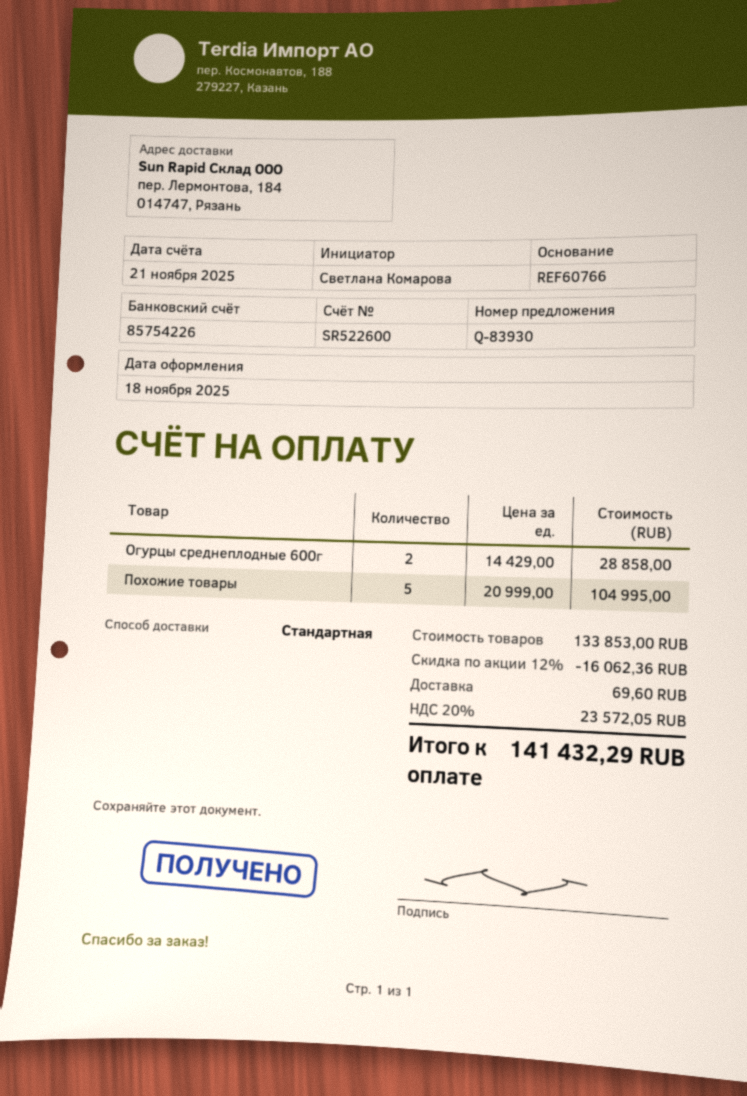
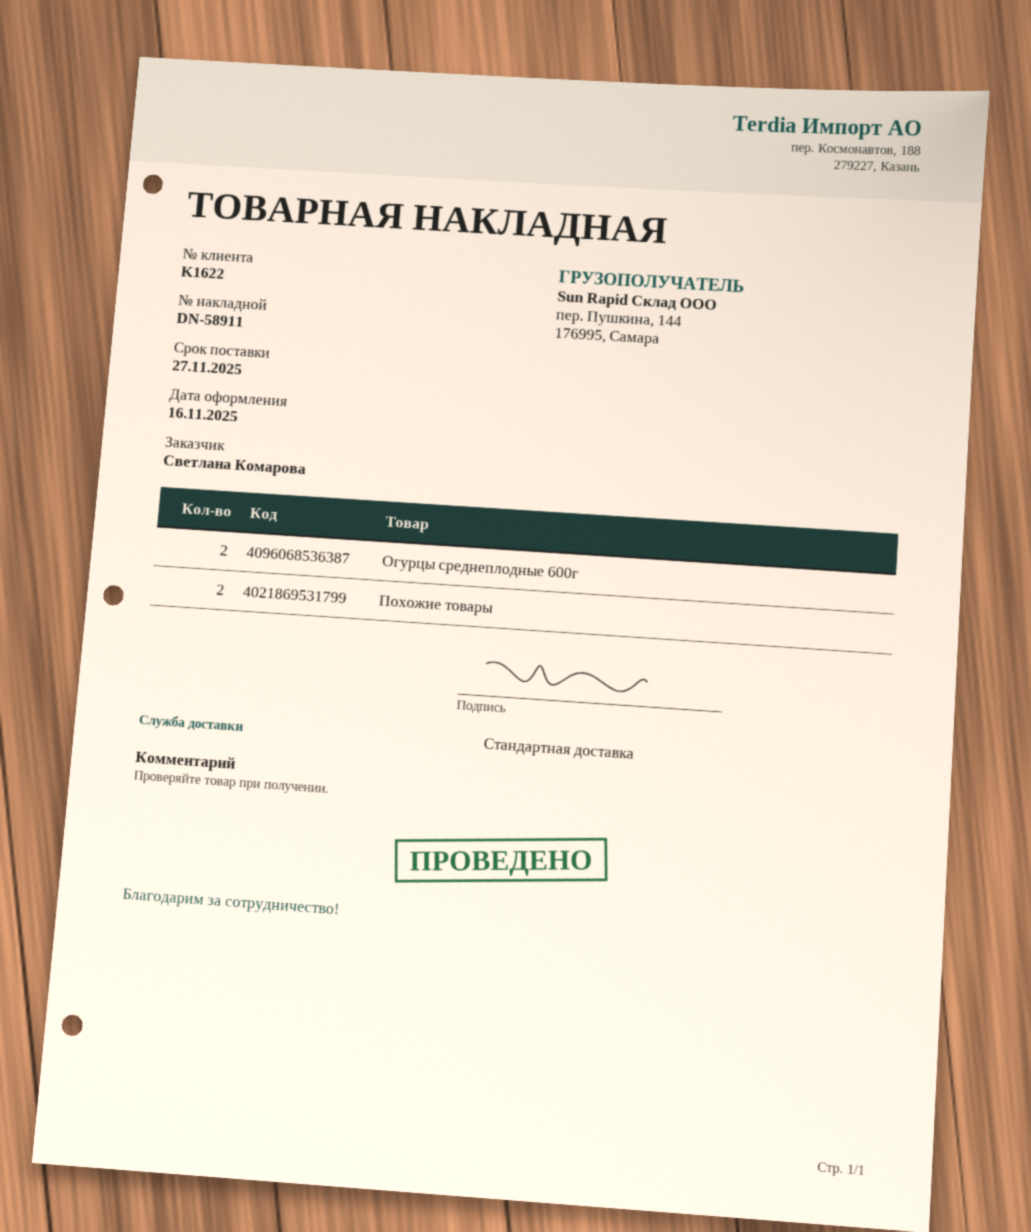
order date: 2025-11-18 -> 2025-11-16
ship to: пер. Лермонтова, 184, 014747, Рязань -> пер. Пушкина, 144, 176995, Самара
Похожие товары: 5 -> 2

